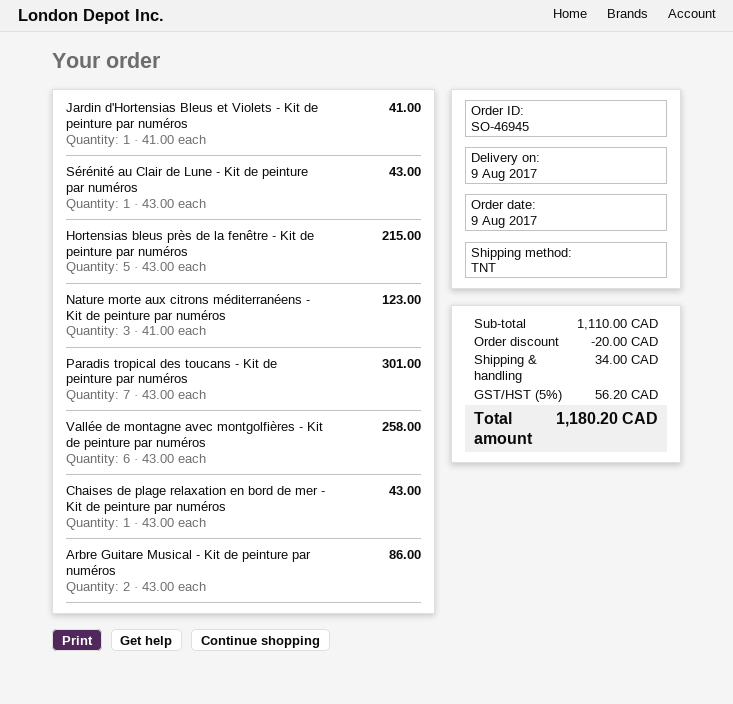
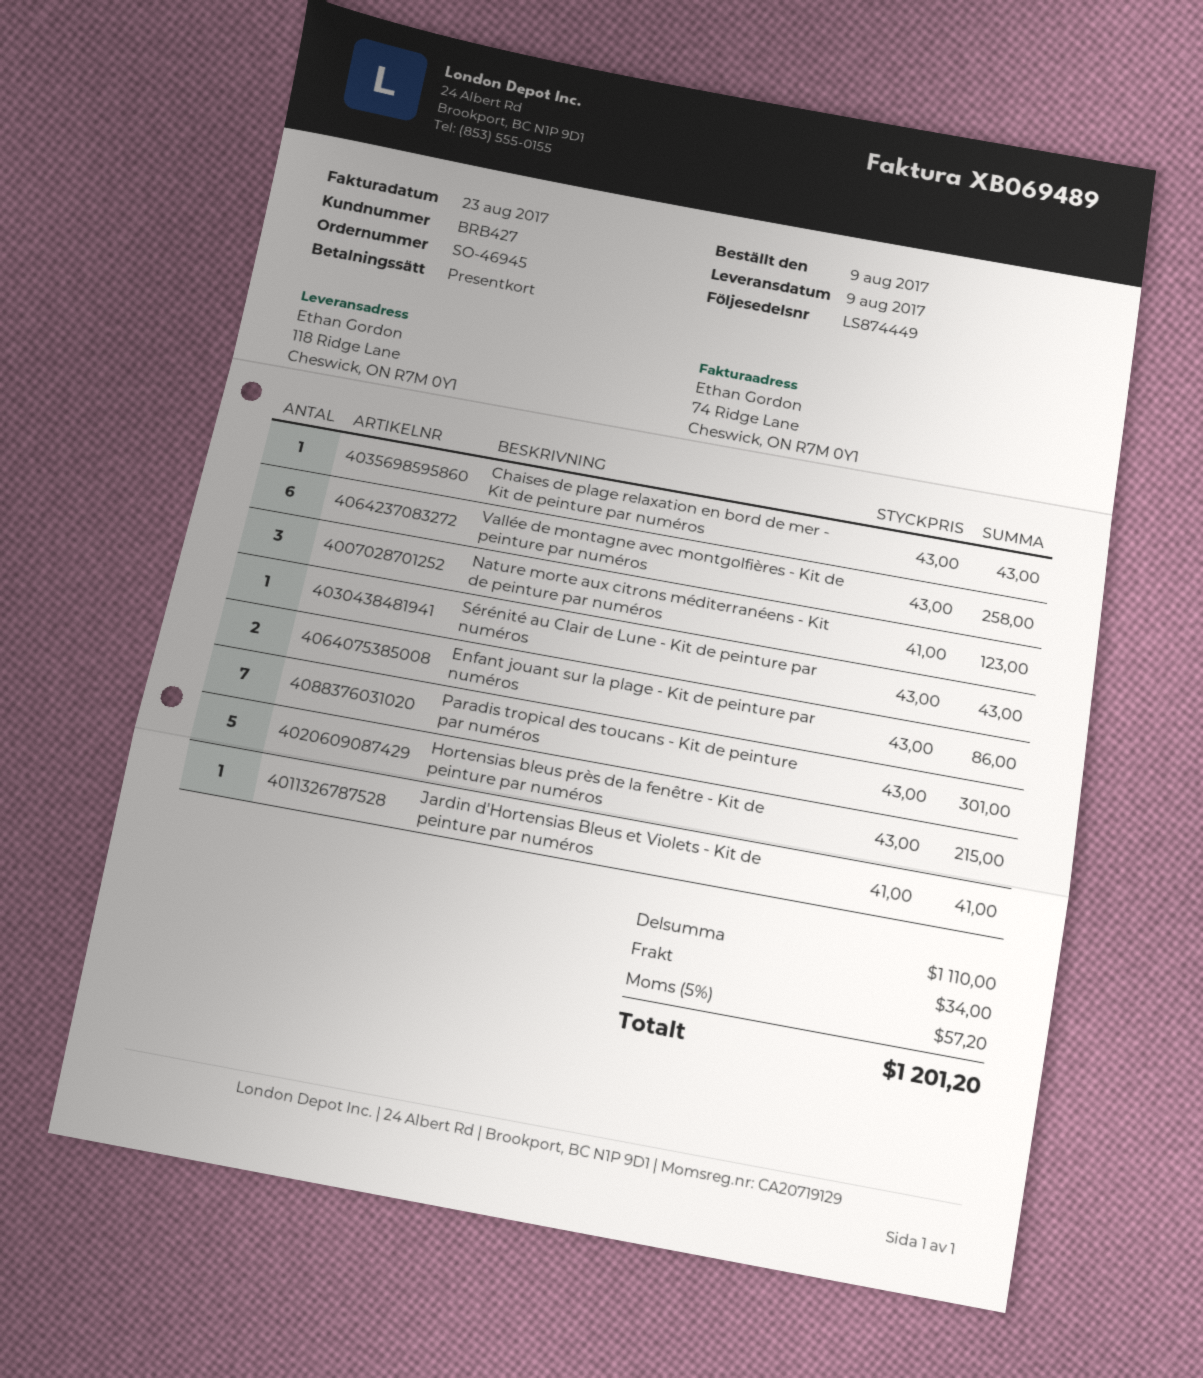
Arbre Guitare Musical - Kit de peinture par numéros: 2 x 43.00 = 86.00 -> none
Enfant jouant sur la plage - Kit de peinture par numéros: none -> 2 x 43.00 = 86.00
discount: 20.00 -> none
tax: 5% = 56.20 -> 5% = 57.20
total: 1180.20 -> 1201.20

